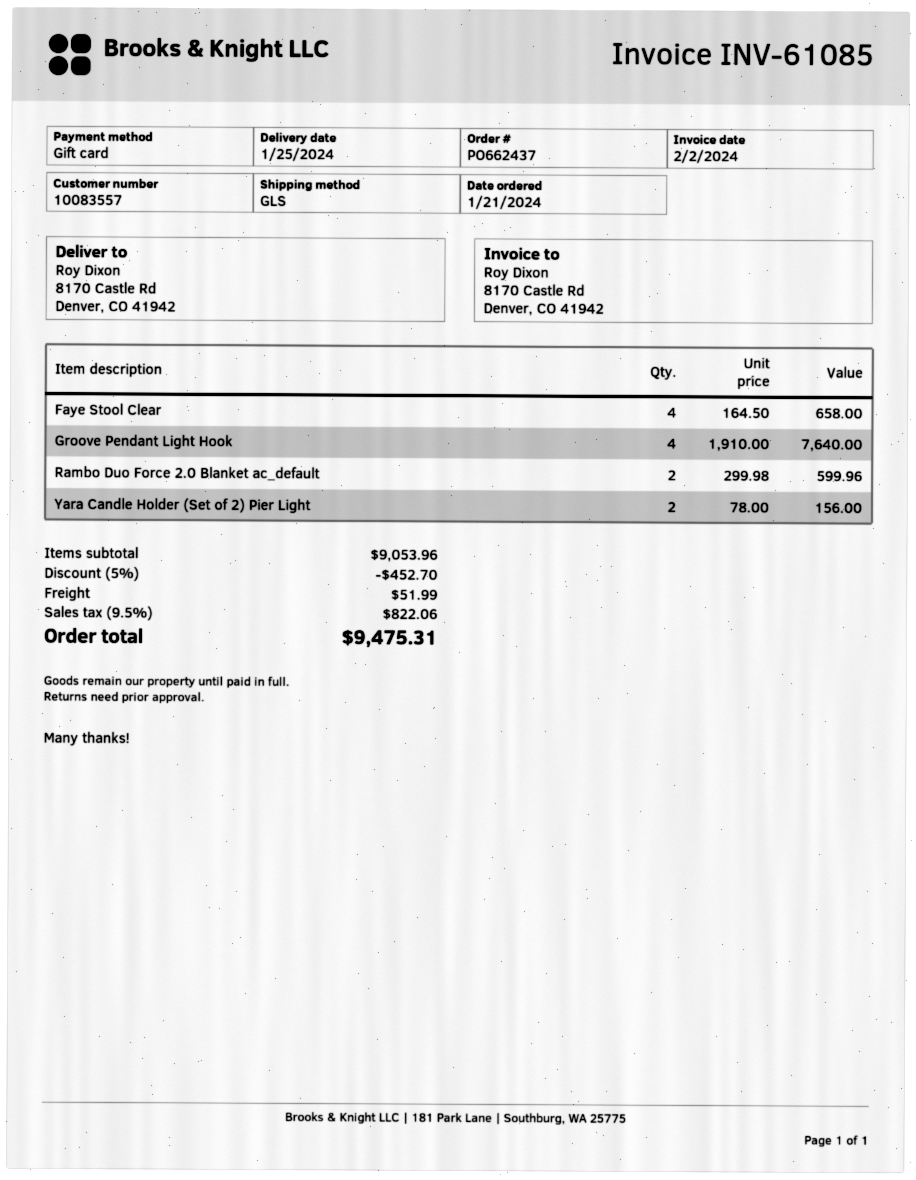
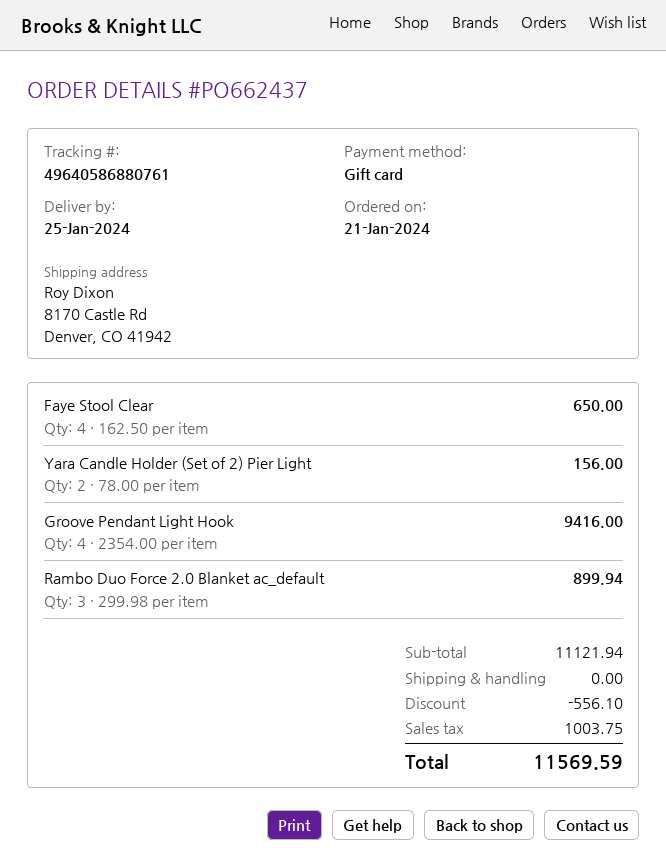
Faye Stool Clear: 4 x 164.50 = 658.00 -> 4 x 162.50 = 650.00
Groove Pendant Light Hook: 4 x 1910.00 = 7640.00 -> 4 x 2354.00 = 9416.00
Rambo Duo Force 2.0 Blanket ac_default: 2 x 299.98 = 599.96 -> 3 x 299.98 = 899.94
subtotal: 9053.96 -> 11121.94
discount: 452.70 -> 556.10
shipping: 51.99 -> 0.00
tax: 822.06 -> 1003.75
total: 9475.31 -> 11569.59

